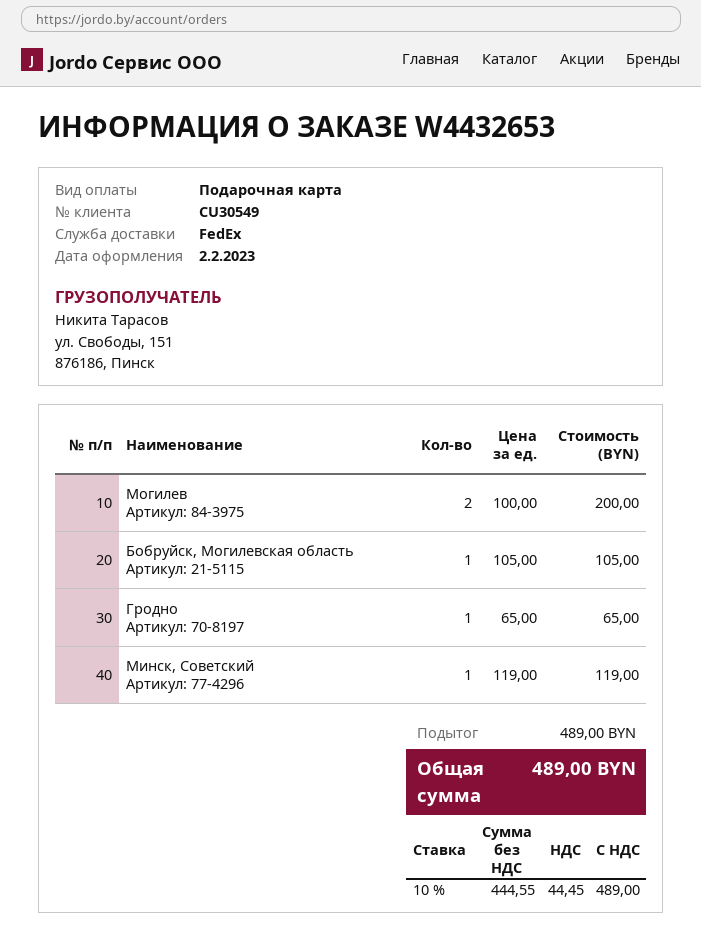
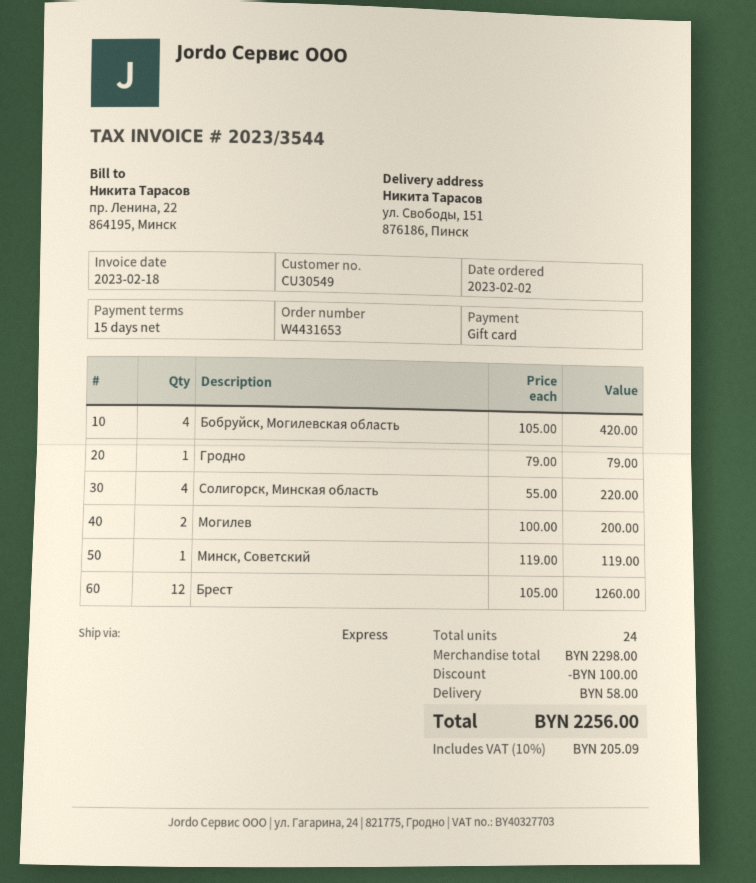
order number: W4432653 -> W4431653
shipping method: FedEx -> express
Бобруйск, Могилевская область: 1 x 105.00 = 105.00 -> 4 x 105.00 = 420.00
Гродно: 1 x 65.00 = 65.00 -> 1 x 79.00 = 79.00
Солигорск, Минская область: none -> 4 x 55.00 = 220.00
Брест: none -> 12 x 105.00 = 1260.00
subtotal: 489.00 -> 2298.00
discount: none -> 100.00
shipping: none -> 58.00
tax: 10% = 44.45 -> 10% = 205.09
total: 489.00 -> 2256.00

